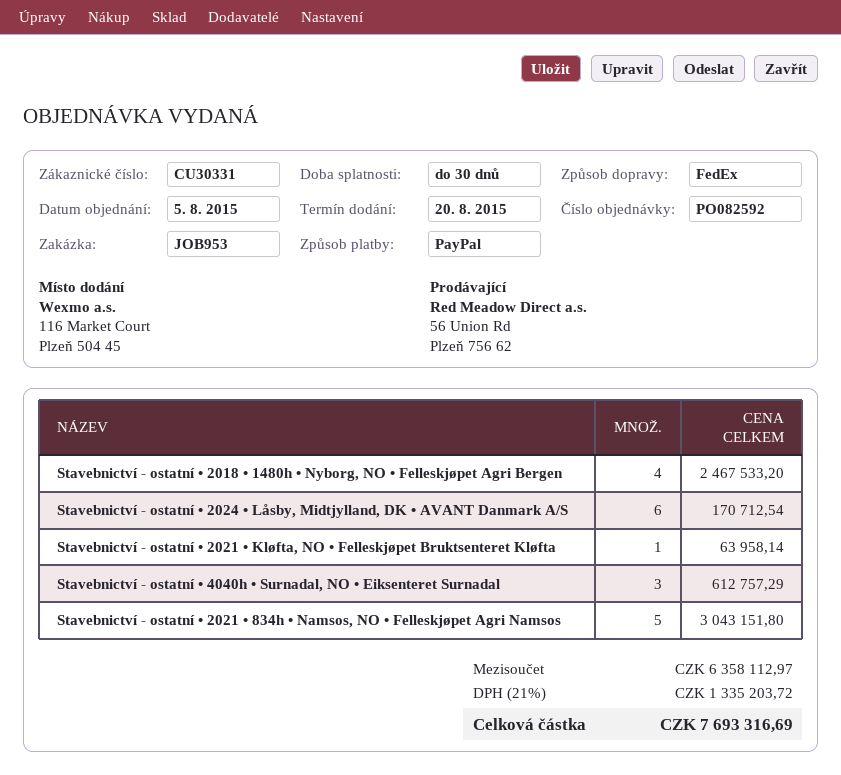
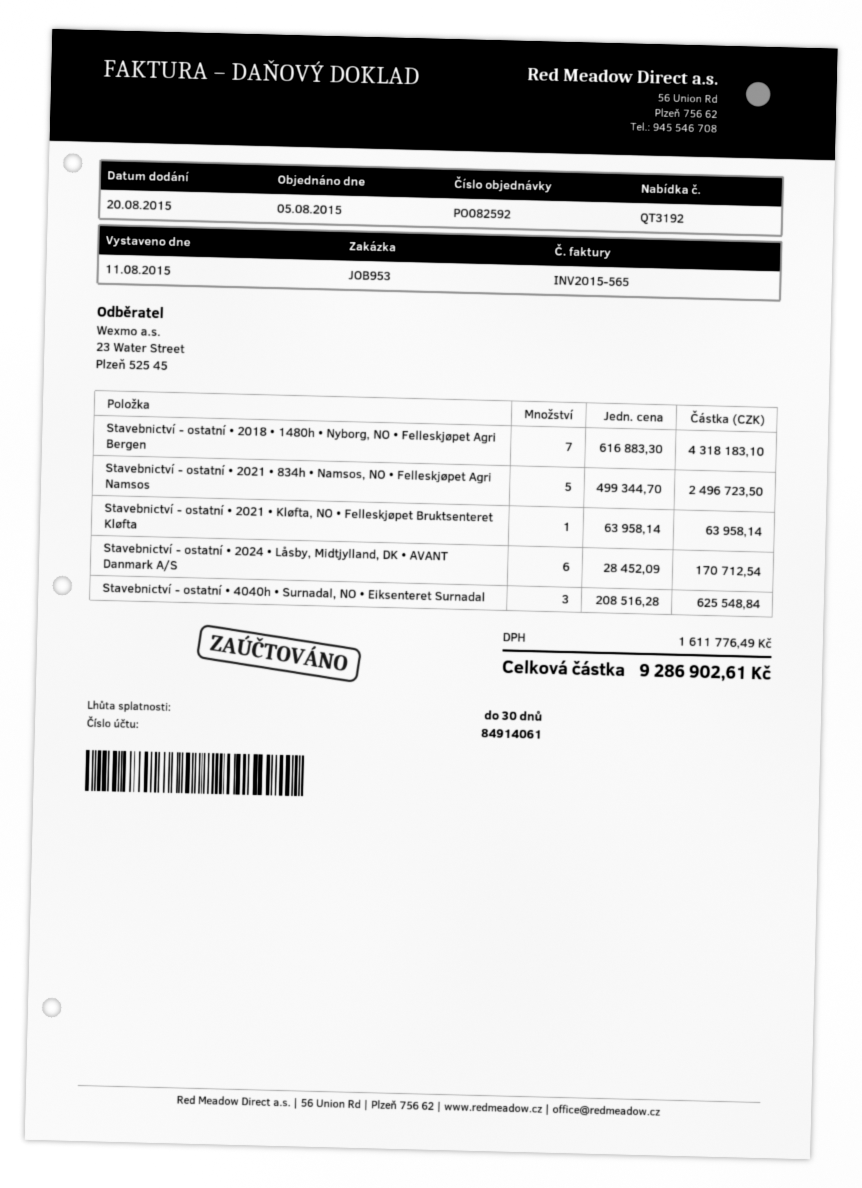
Stavebnictví - ostatní • 2018 • 1480h • Nyborg, NO • Felleskjøpet Agri Bergen: 4 for 2467533.20 -> 7 for 4318183.10
Stavebnictví - ostatní • 4040h • Surnadal, NO • Eiksenteret Surnadal: 3 for 612757.29 -> 3 for 625548.84
Stavebnictví - ostatní • 2021 • 834h • Namsos, NO • Felleskjøpet Agri Namsos: 5 for 3043151.80 -> 5 for 2496723.50
tax: 1335203.72 -> 1611776.49
total: 7693316.69 -> 9286902.61

